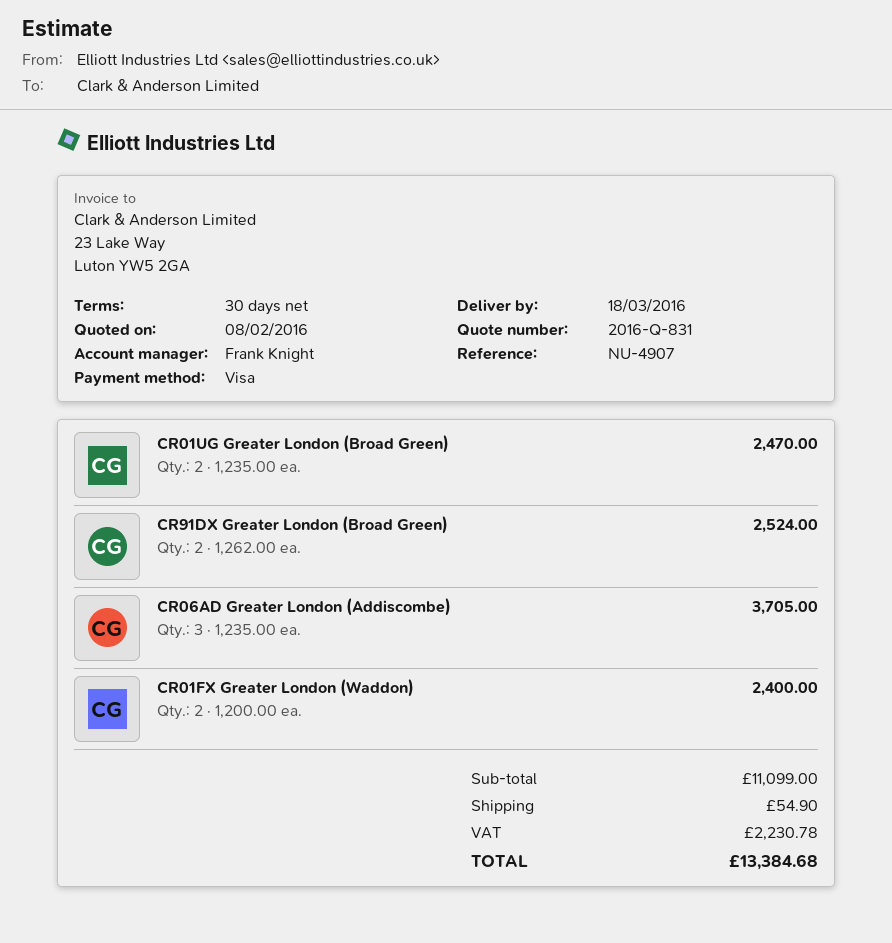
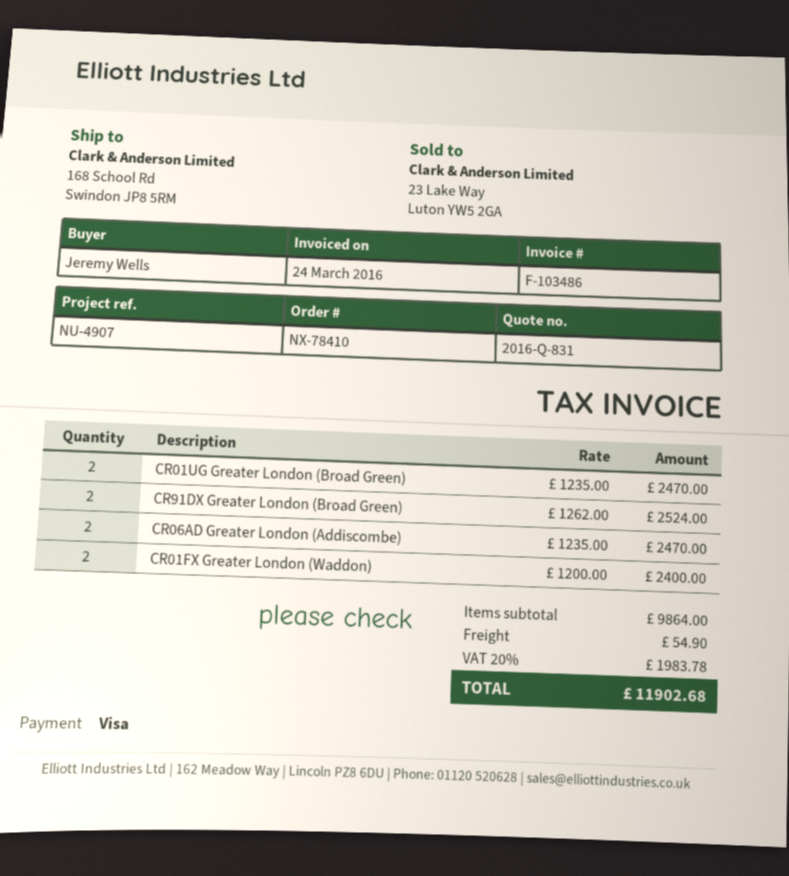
CR06AD Greater London (Addiscombe): 3 x 1235.00 = 3705.00 -> 2 x 1235.00 = 2470.00
subtotal: 11099.00 -> 9864.00
tax: 2230.78 -> 1983.78
total: 13384.68 -> 11902.68

